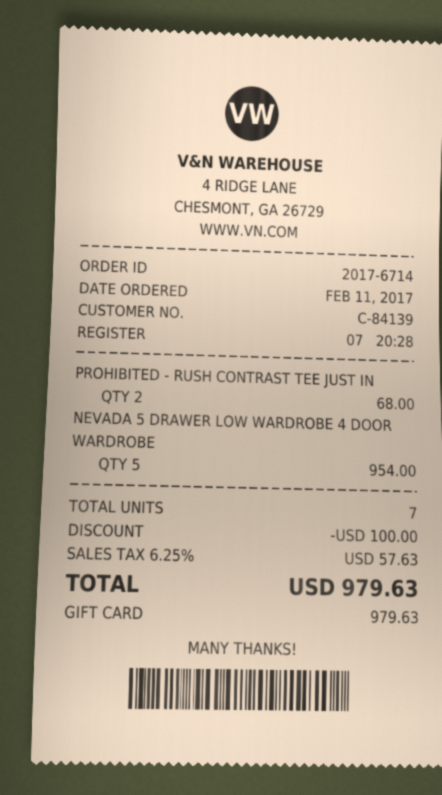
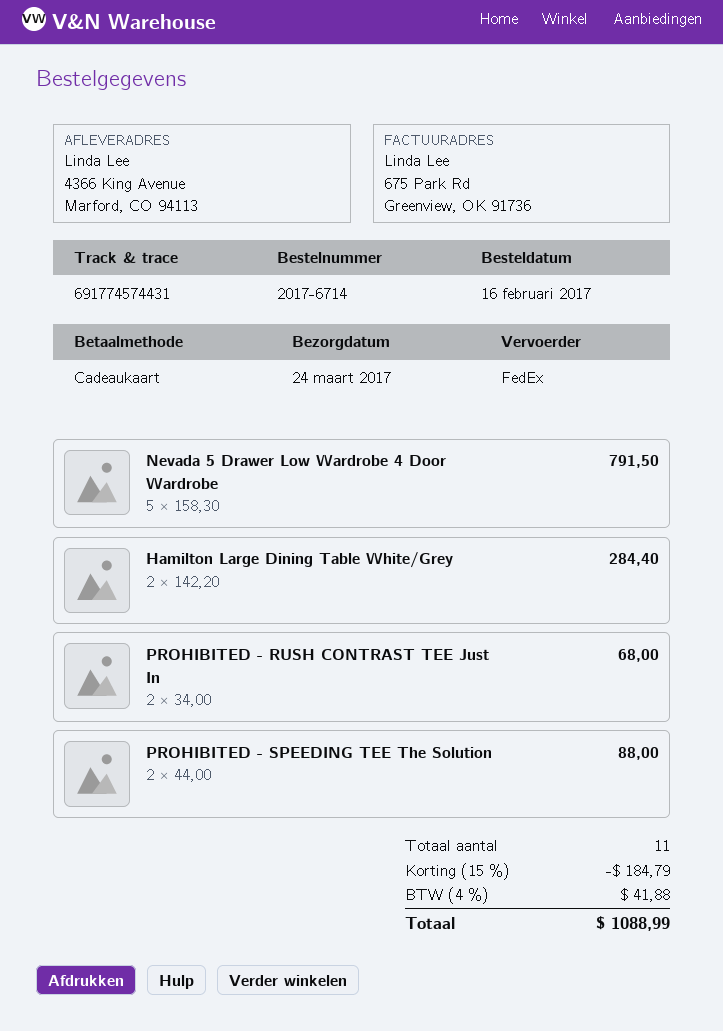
order date: 2017-02-11 -> 2017-02-16
NEVADA 5 DRAWER LOW WARDROBE 4 DOOR WARDROBE: 5 for 954.00 -> 5 for 791.50
Hamilton Large Dining Table White/Grey: none -> 2 for 284.40
PROHIBITED - SPEEDING TEE The Solution: none -> 2 for 88.00
total quantity: 7 -> 11
discount: 100.00 -> 184.79
tax: 6.25% = 57.63 -> 4% = 41.88
total: 979.63 -> 1088.99

